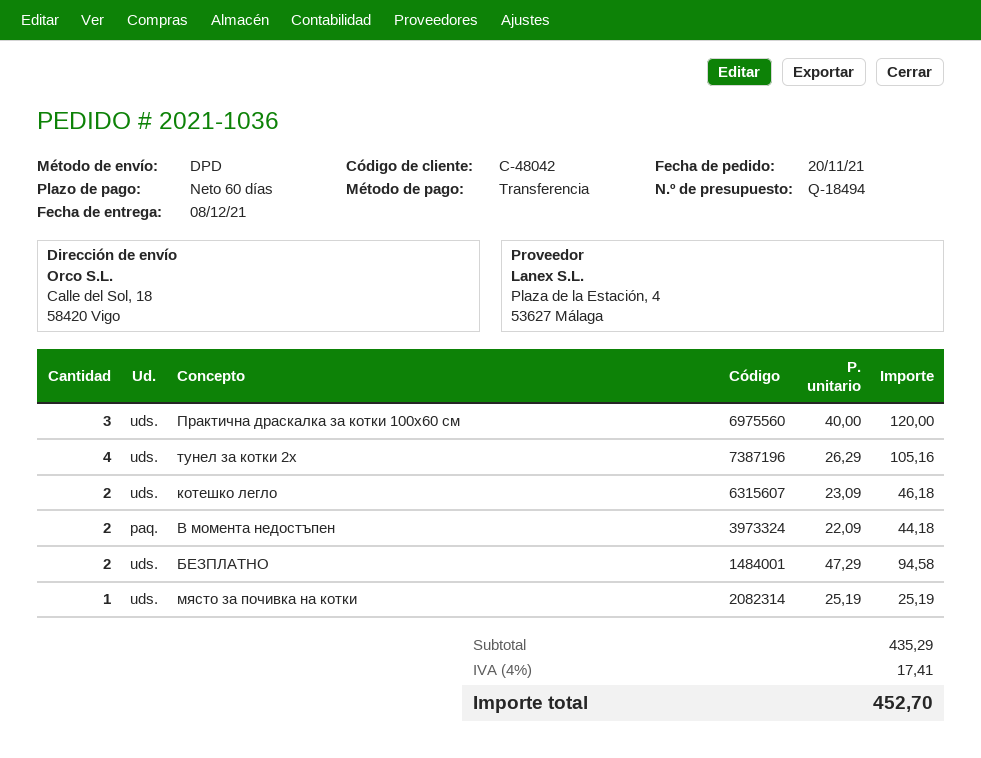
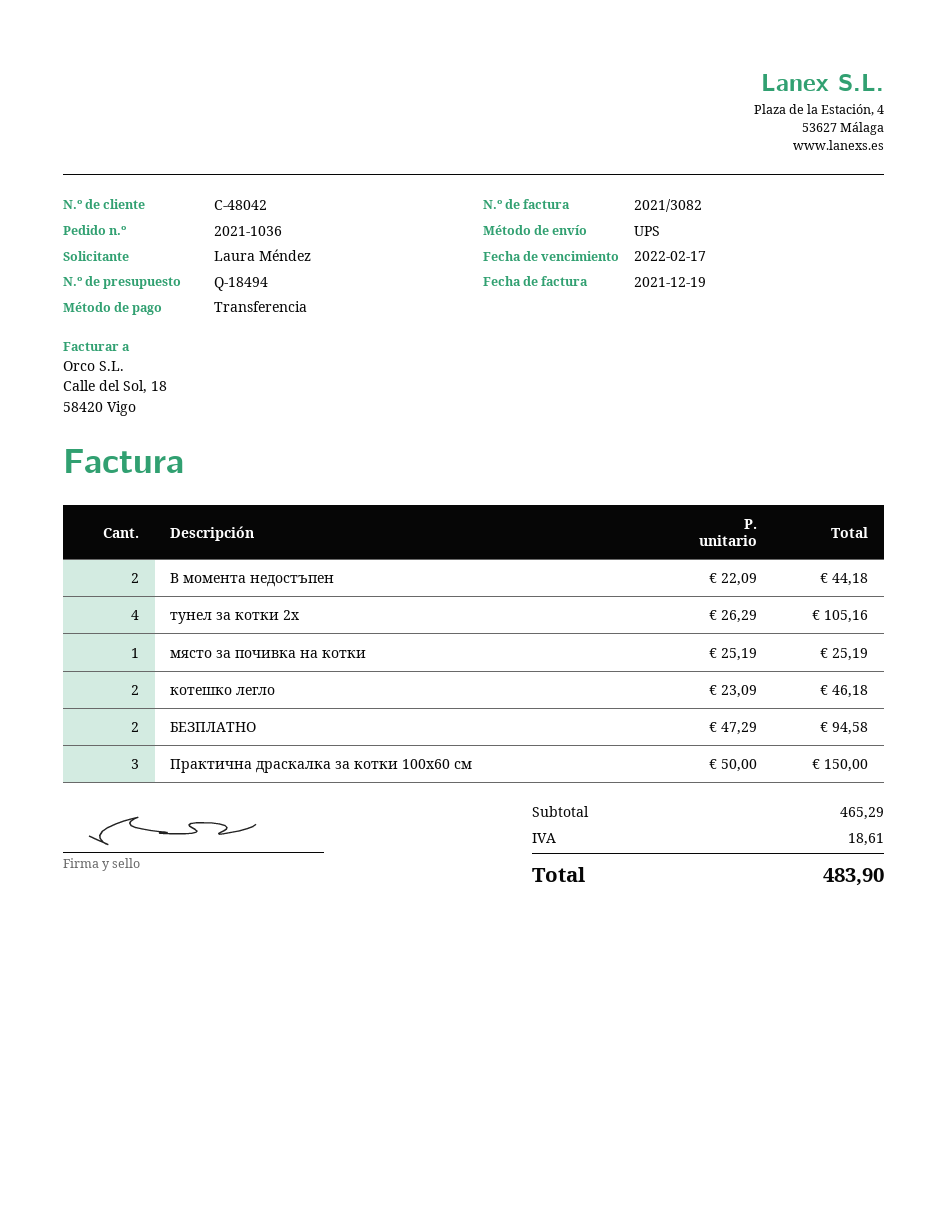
shipping method: DPD -> UPS
Практична драскалка за котки 100x60 см: 3 x 40.00 = 120.00 -> 3 x 50.00 = 150.00
subtotal: 435.29 -> 465.29
tax: 17.41 -> 18.61
total: 452.70 -> 483.90

